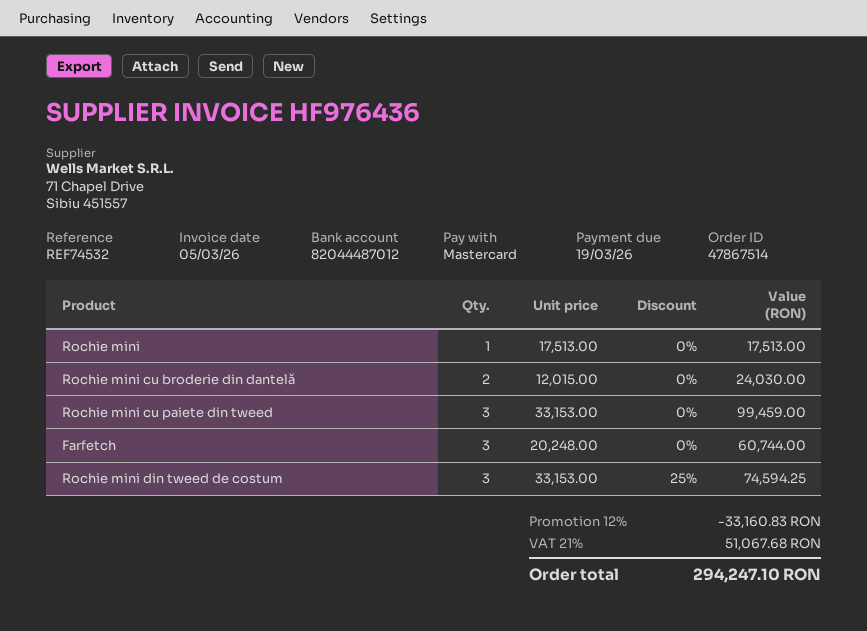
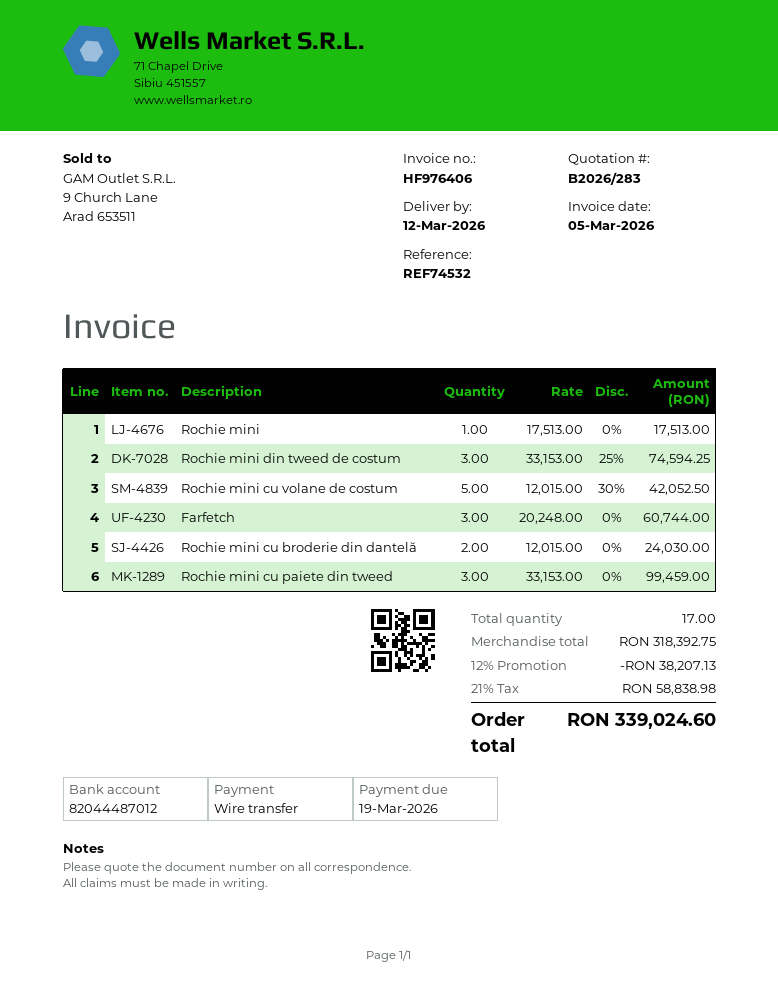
invoice number: HF976436 -> HF976406
payment method: Mastercard -> bank transfer
Rochie mini cu volane de costum: none -> 5 x 12015.00 - 30% = 42052.50
discount: 12% = 33160.83 -> 12% = 38207.13
tax: 21% = 51067.68 -> 21% = 58838.98
total: 294247.10 -> 339024.60

